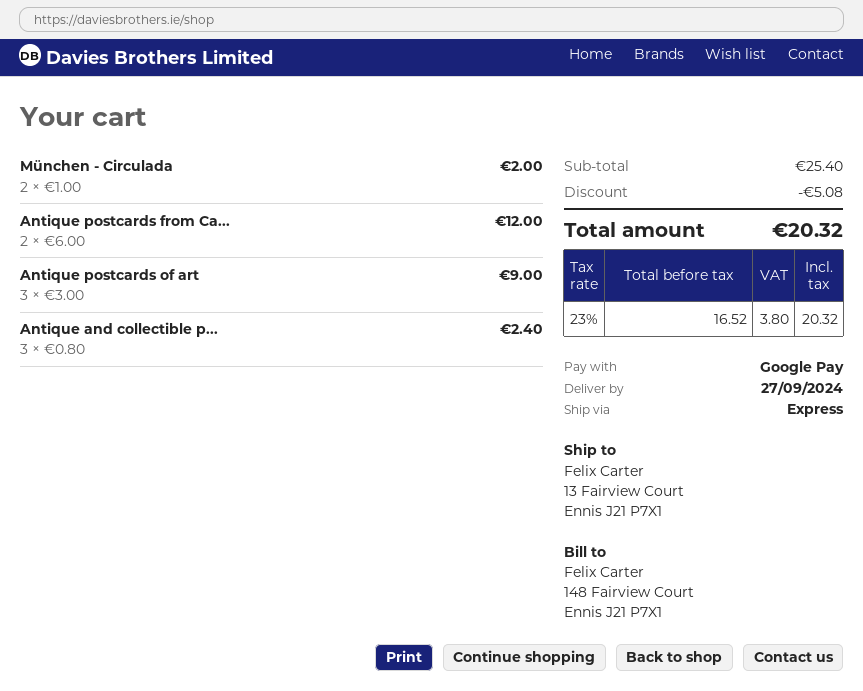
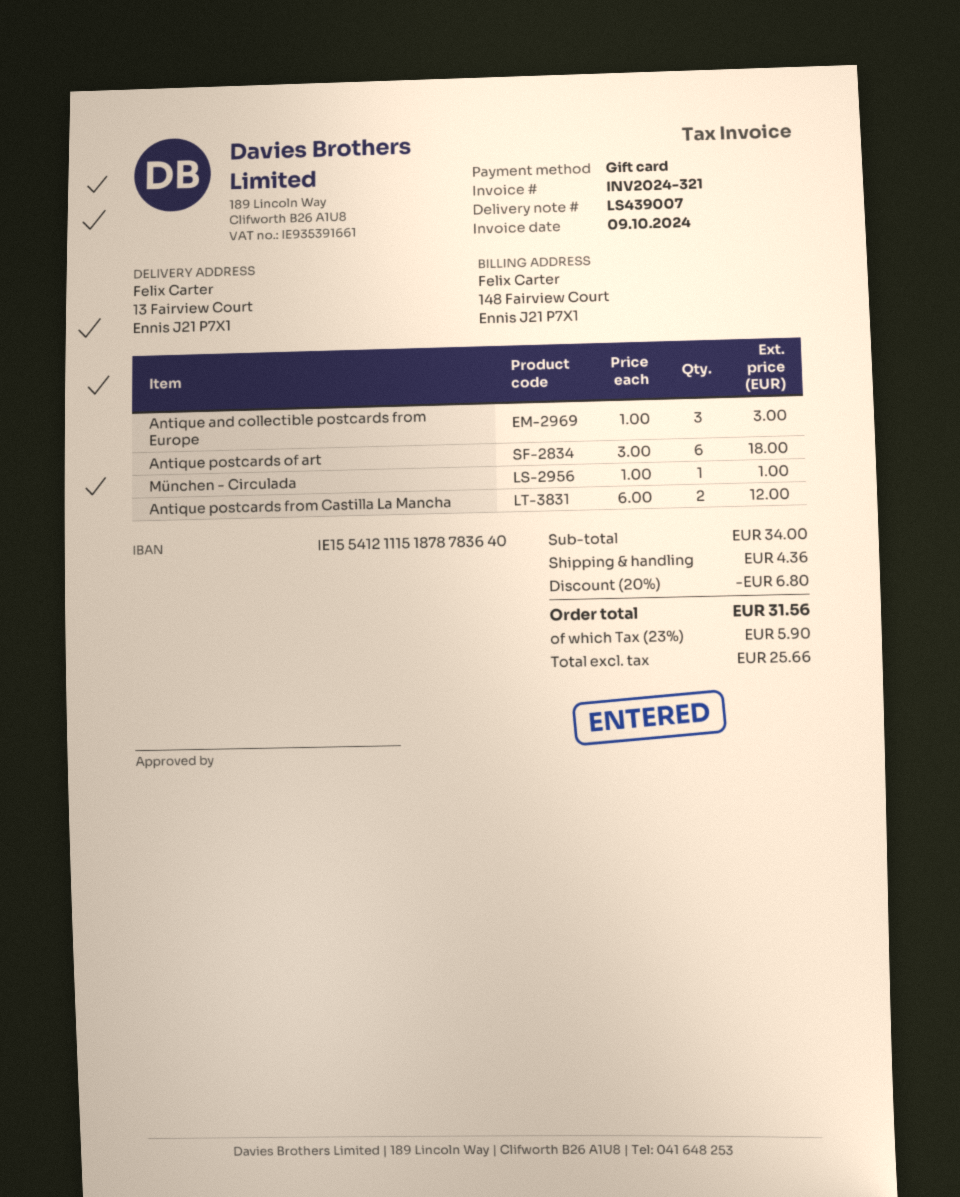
payment method: Google Pay -> gift card
München - Circulada: 2 x 1.00 = 2.00 -> 1 x 1.00 = 1.00
Antique postcards of art: 3 x 3.00 = 9.00 -> 6 x 3.00 = 18.00
Antique and collectible p...: 3 x 0.80 = 2.40 -> 3 x 1.00 = 3.00
subtotal: 25.40 -> 34.00
discount: 5.08 -> 6.80
shipping: none -> 4.36
net: 16.52 -> 25.66
tax: 23% = 3.80 -> 23% = 5.90
total: 20.32 -> 31.56

